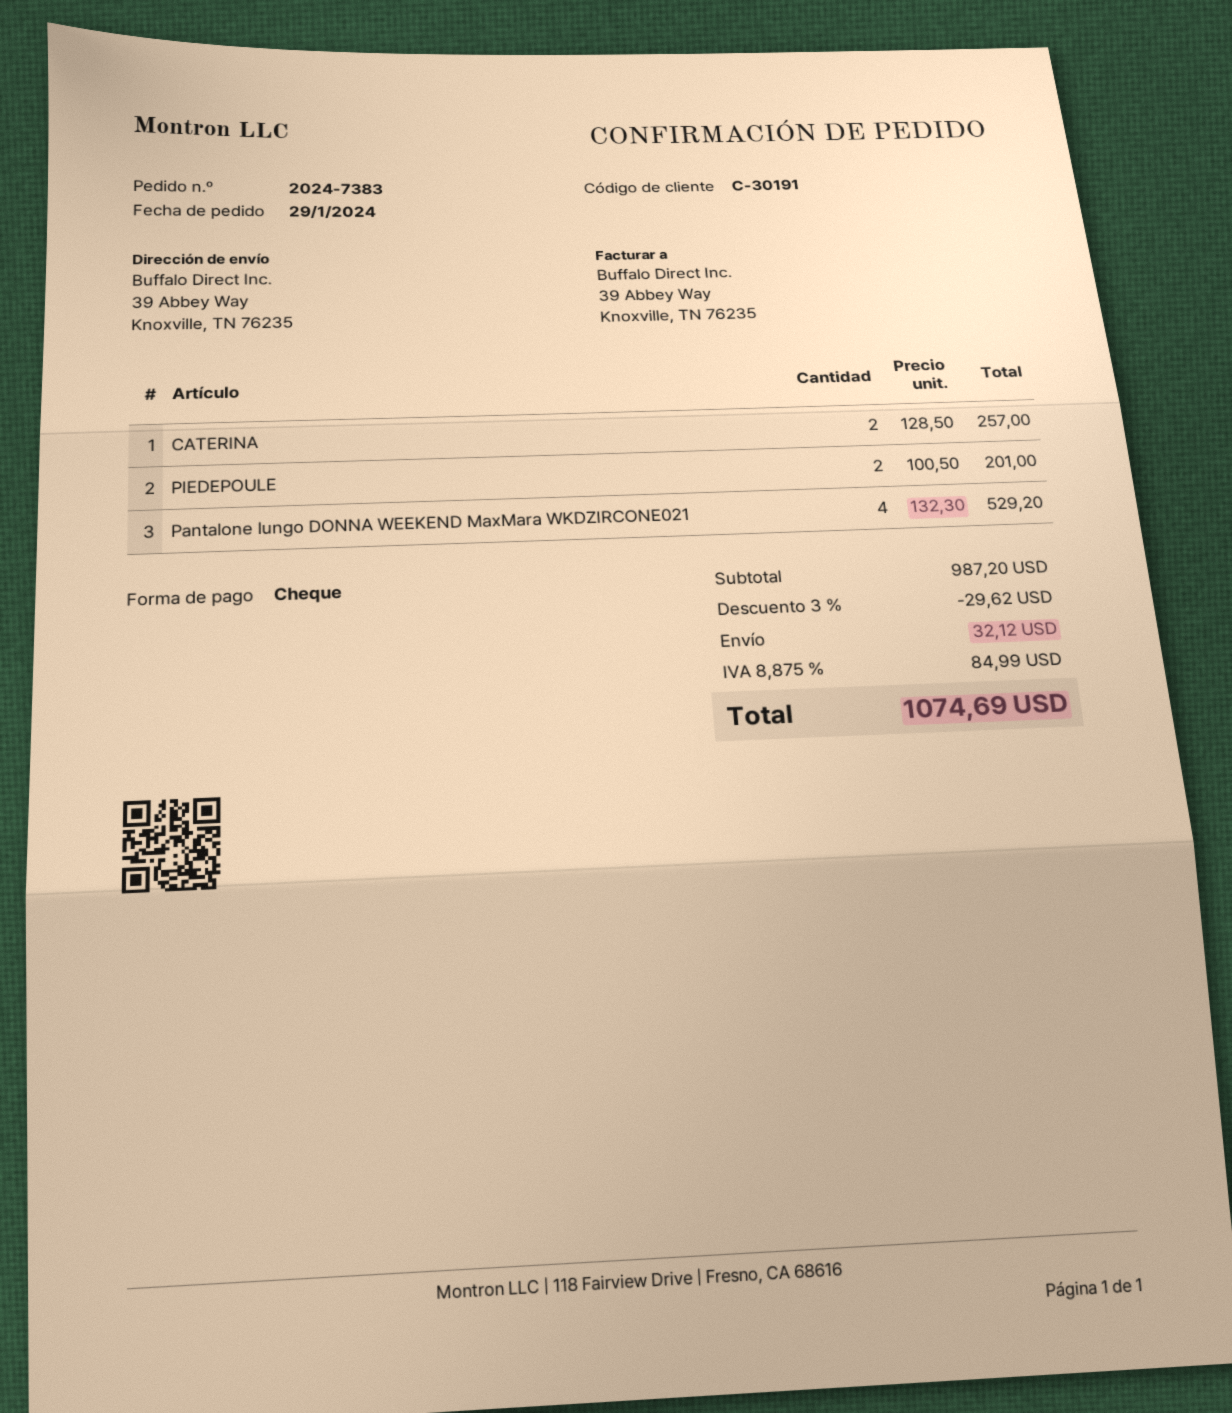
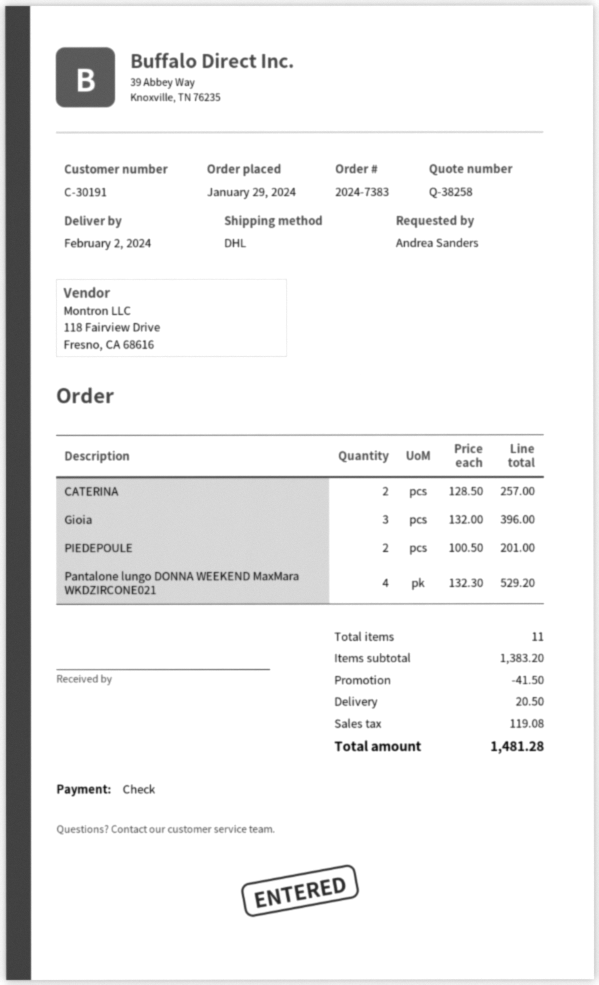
Gioia: none -> 3 x 132.00 = 396.00
subtotal: 987.20 -> 1383.20
discount: 29.62 -> 41.50
shipping: 32.12 -> 20.50
tax: 84.99 -> 119.08
total: 1074.69 -> 1481.28

